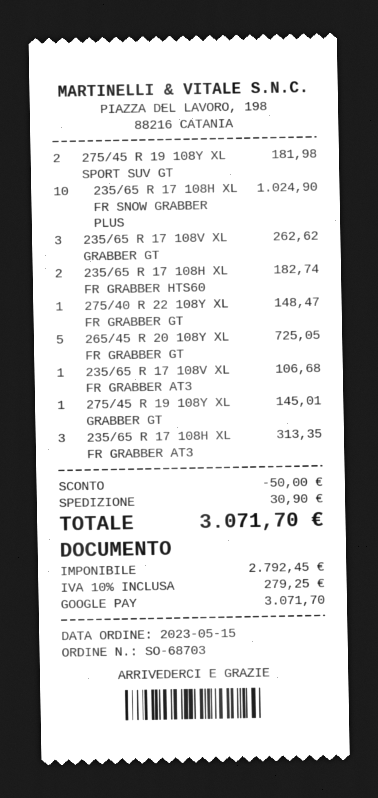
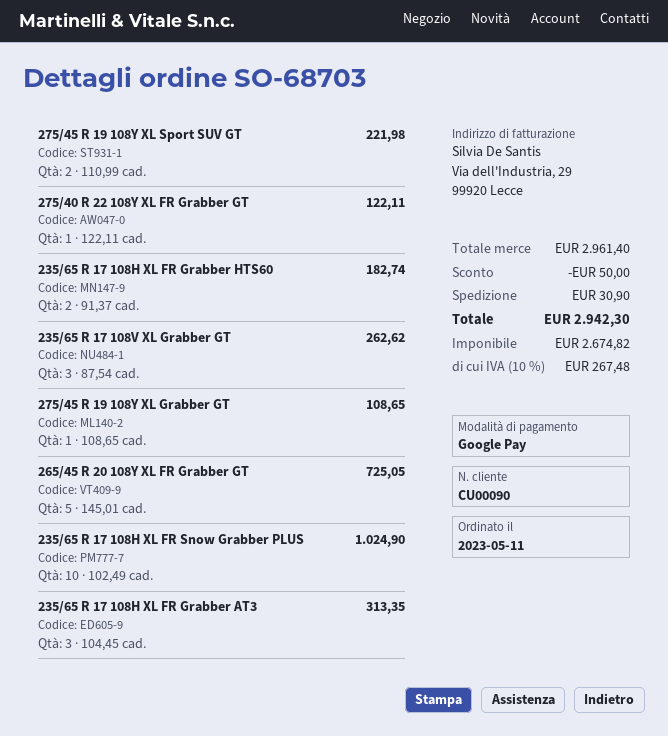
order date: 2023-05-15 -> 2023-05-11
275/45 R 19 108Y XL SPORT SUV GT: 2 for 181.98 -> 2 for 221.98
275/40 R 22 108Y XL FR GRABBER GT: 1 for 148.47 -> 1 for 122.11
235/65 R 17 108V XL FR GRABBER AT3: 1 for 106.68 -> none
275/45 R 19 108Y XL GRABBER GT: 1 for 145.01 -> 1 for 108.65
net: 2792.45 -> 2674.82
tax: 10% = 279.25 -> 10% = 267.48
total: 3071.70 -> 2942.30

